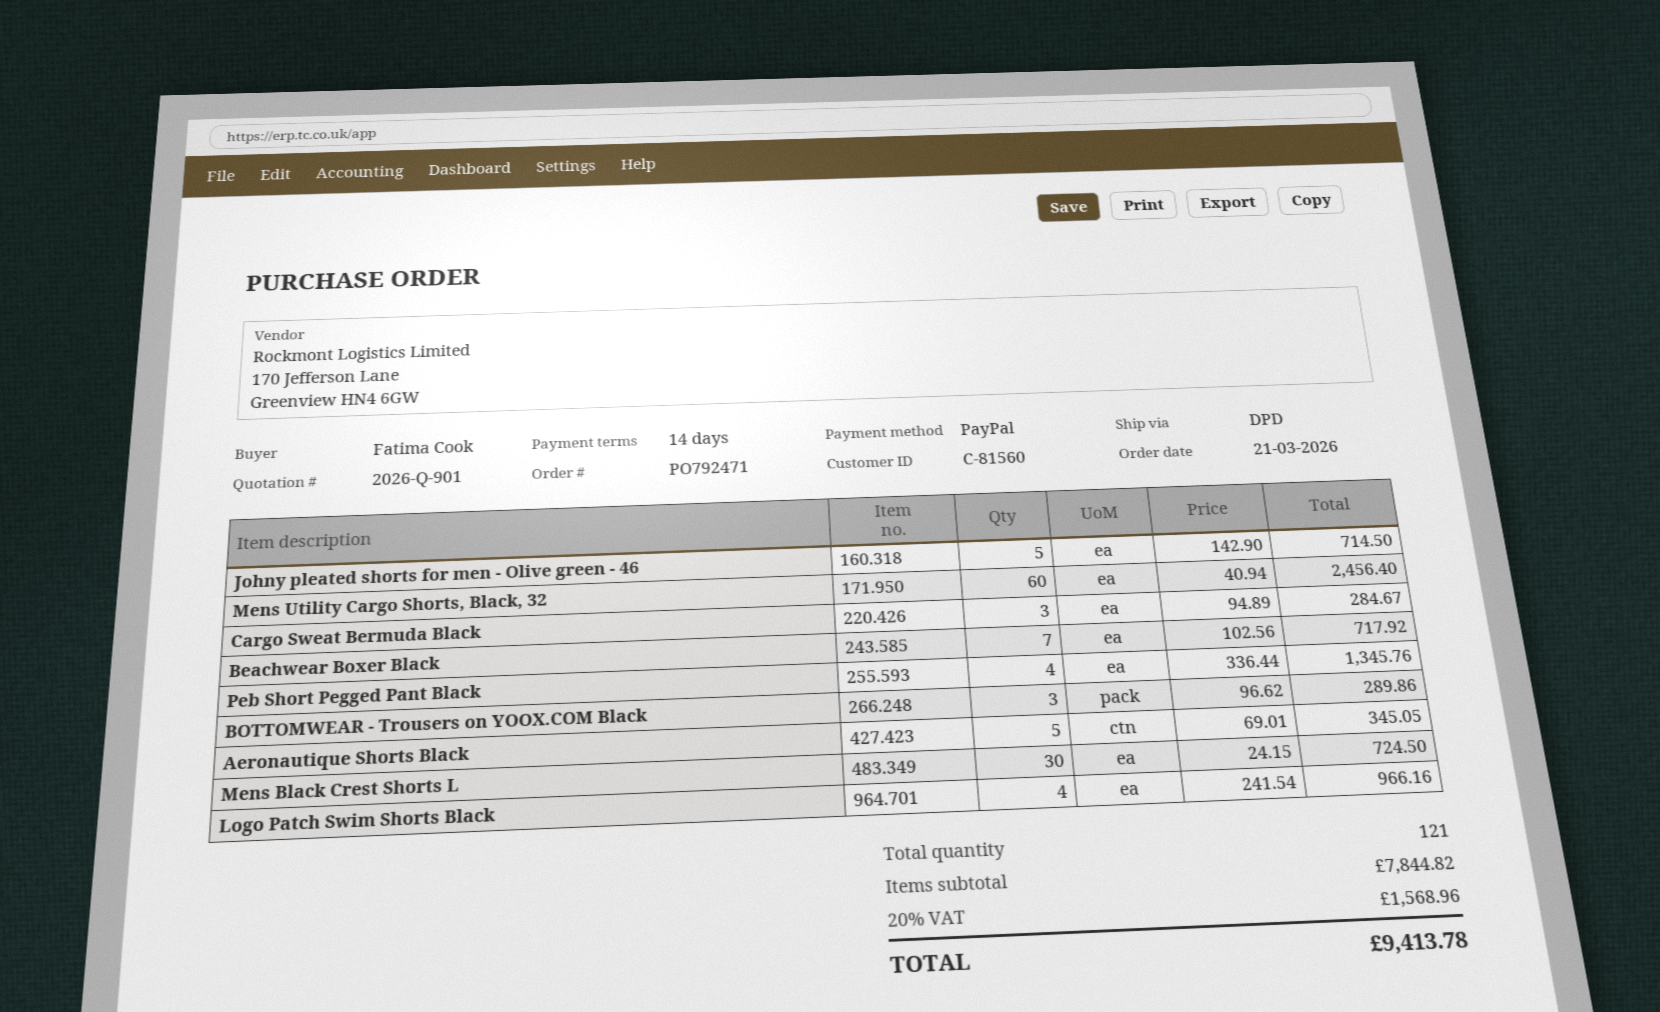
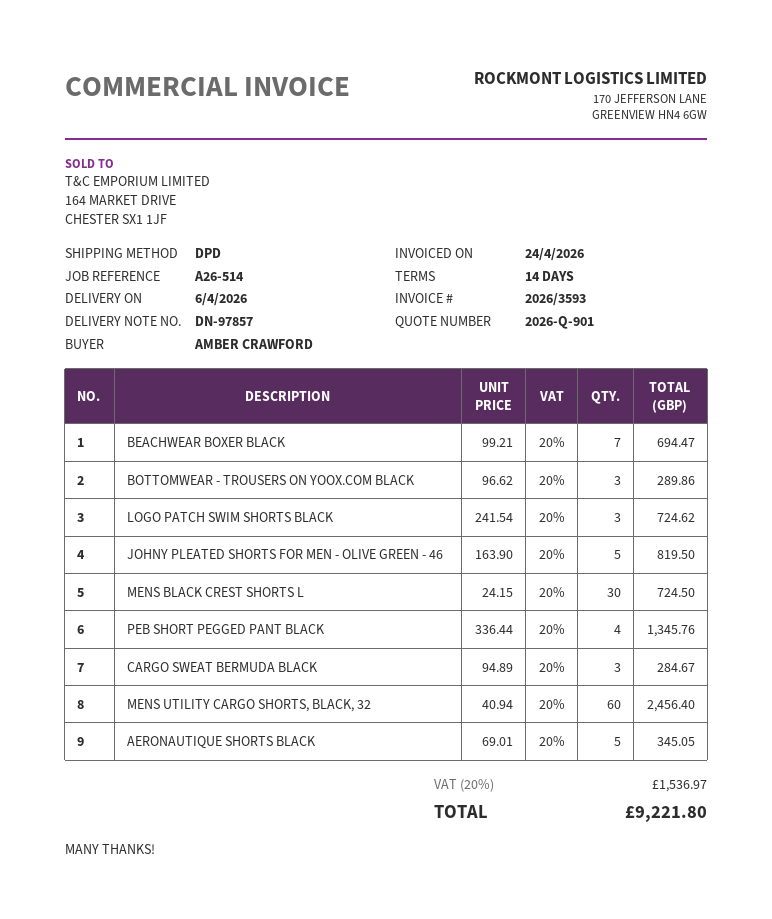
ordered by: Fatima Cook -> AMBER CRAWFORD
Johny pleated shorts for men - Olive green - 46: 5 x 142.90 = 714.50 -> 5 x 163.90 = 819.50
Beachwear Boxer Black: 7 x 102.56 = 717.92 -> 7 x 99.21 = 694.47
Logo Patch Swim Shorts Black: 4 x 241.54 = 966.16 -> 3 x 241.54 = 724.62
tax: 20% = 1568.96 -> 20% = 1536.97
total: 9413.78 -> 9221.80

